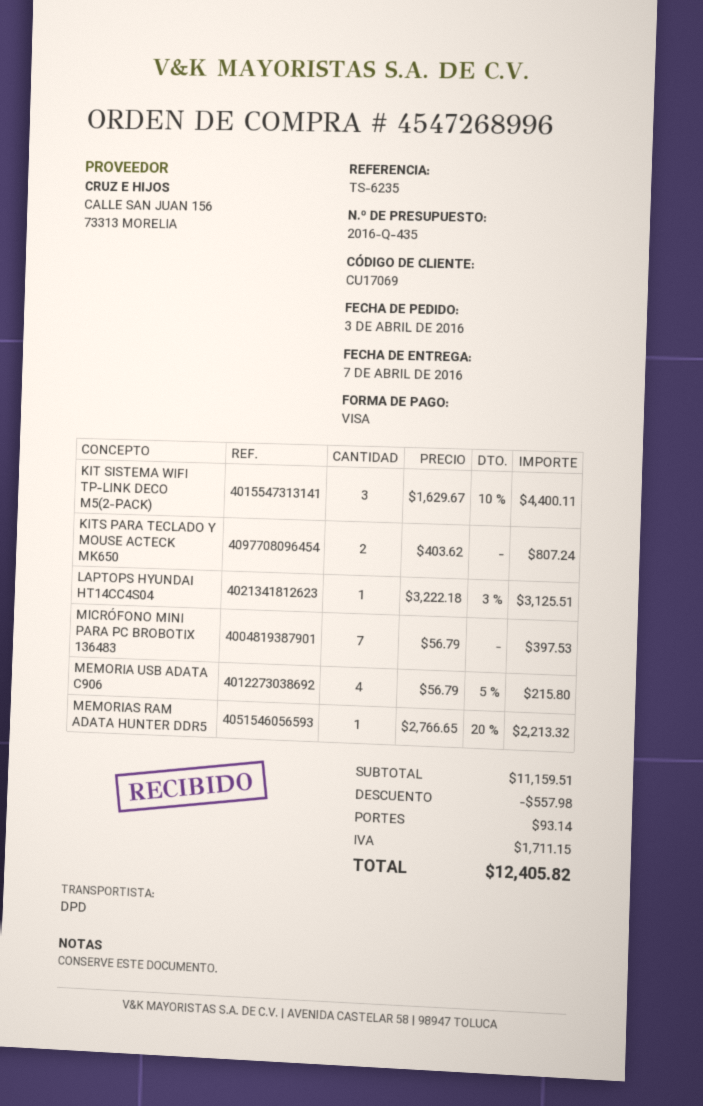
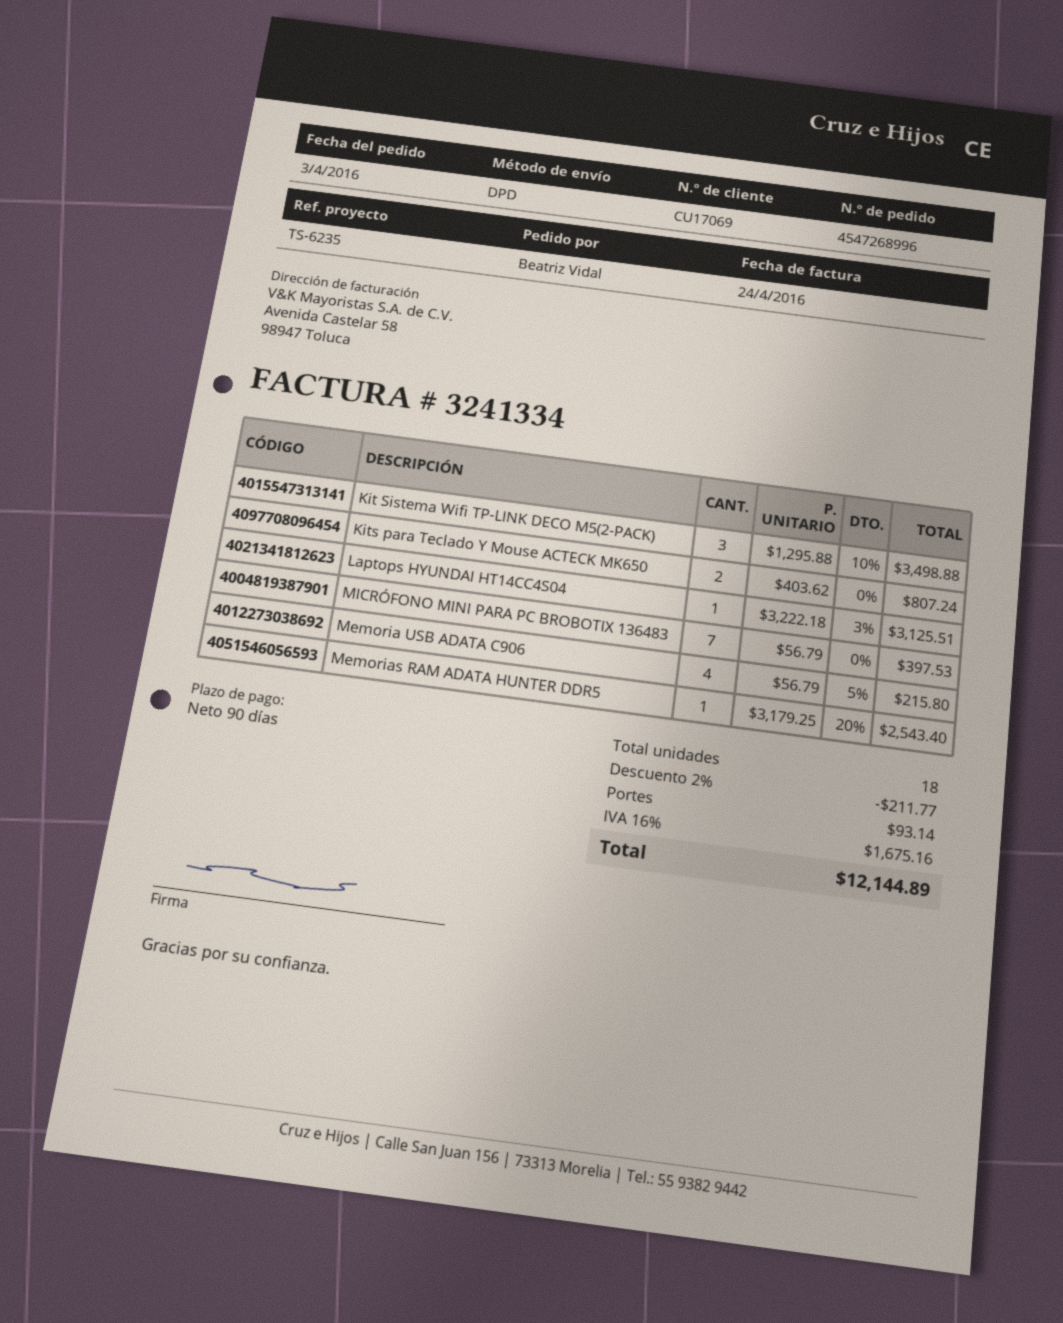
KIT SISTEMA WIFI TP-LINK DECO M5(2-PACK): 3 x 1629.67 - 10% = 4400.11 -> 3 x 1295.88 - 10% = 3498.88
MEMORIAS RAM ADATA HUNTER DDR5: 1 x 2766.65 - 20% = 2213.32 -> 1 x 3179.25 - 20% = 2543.40
discount: 557.98 -> 211.77
tax: 1711.15 -> 1675.16
total: 12405.82 -> 12144.89

